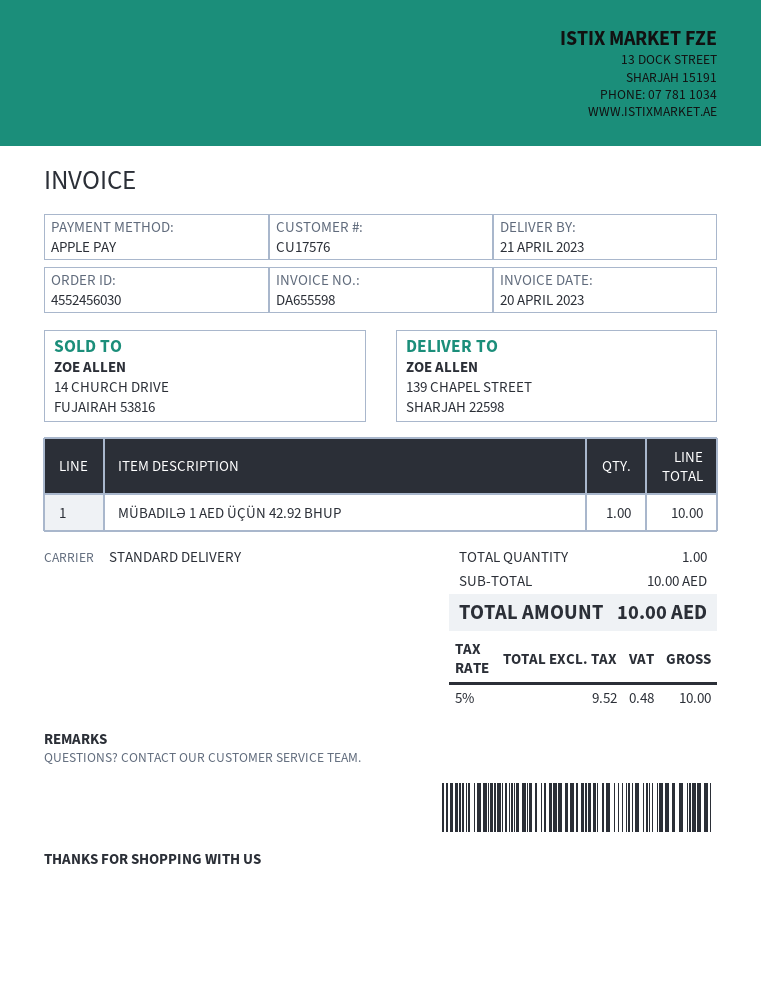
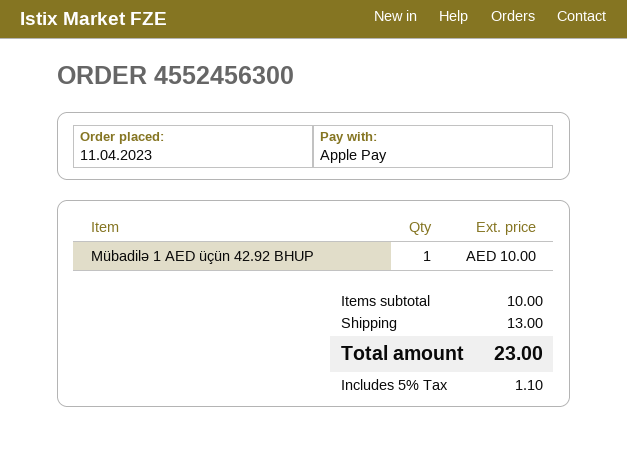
order number: 4552456030 -> 4552456300
shipping: none -> 13.00
tax: 5% = 0.48 -> 5% = 1.10
total: 10.00 -> 23.00

